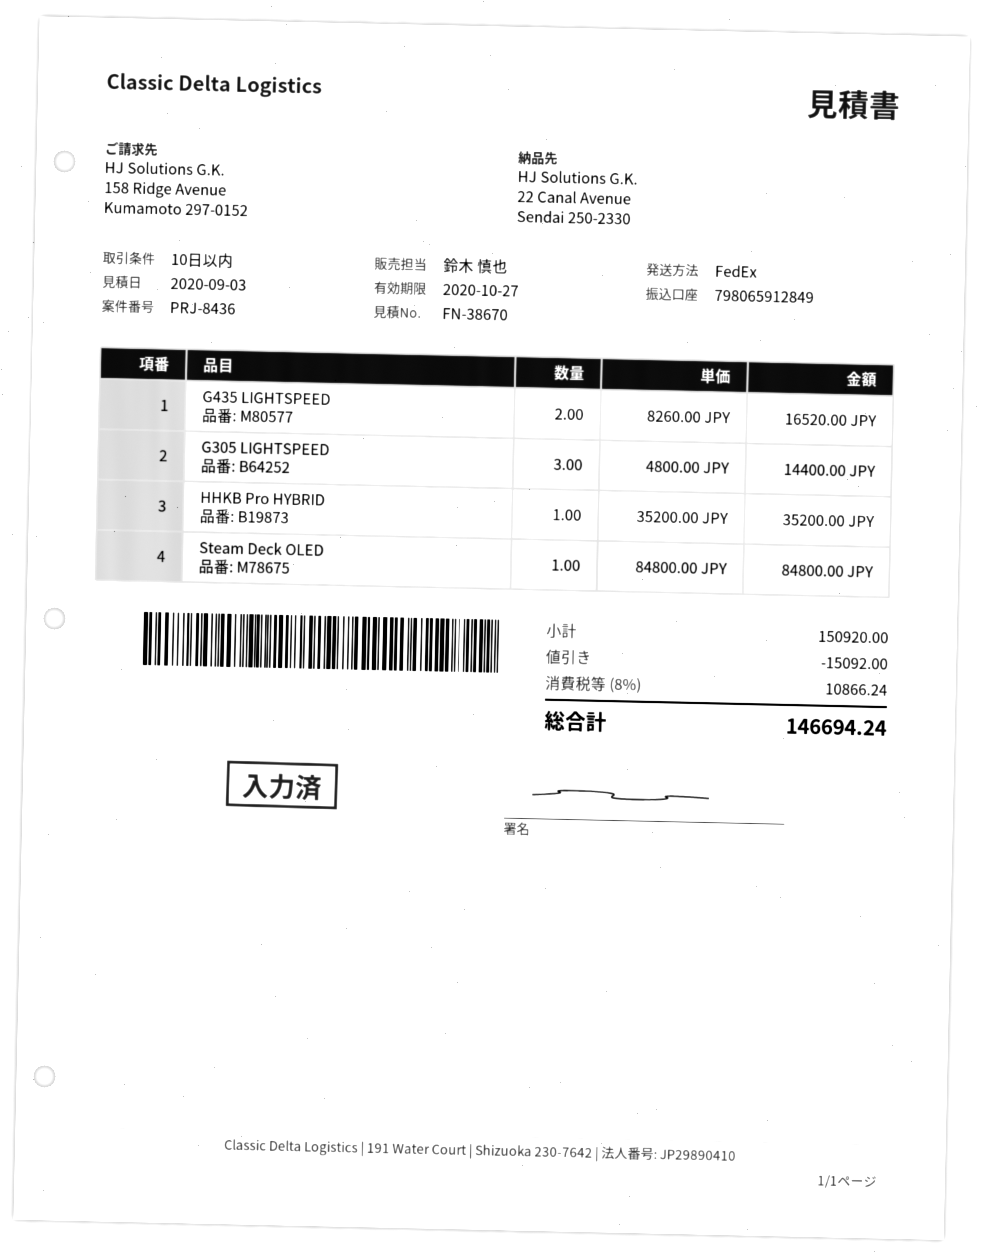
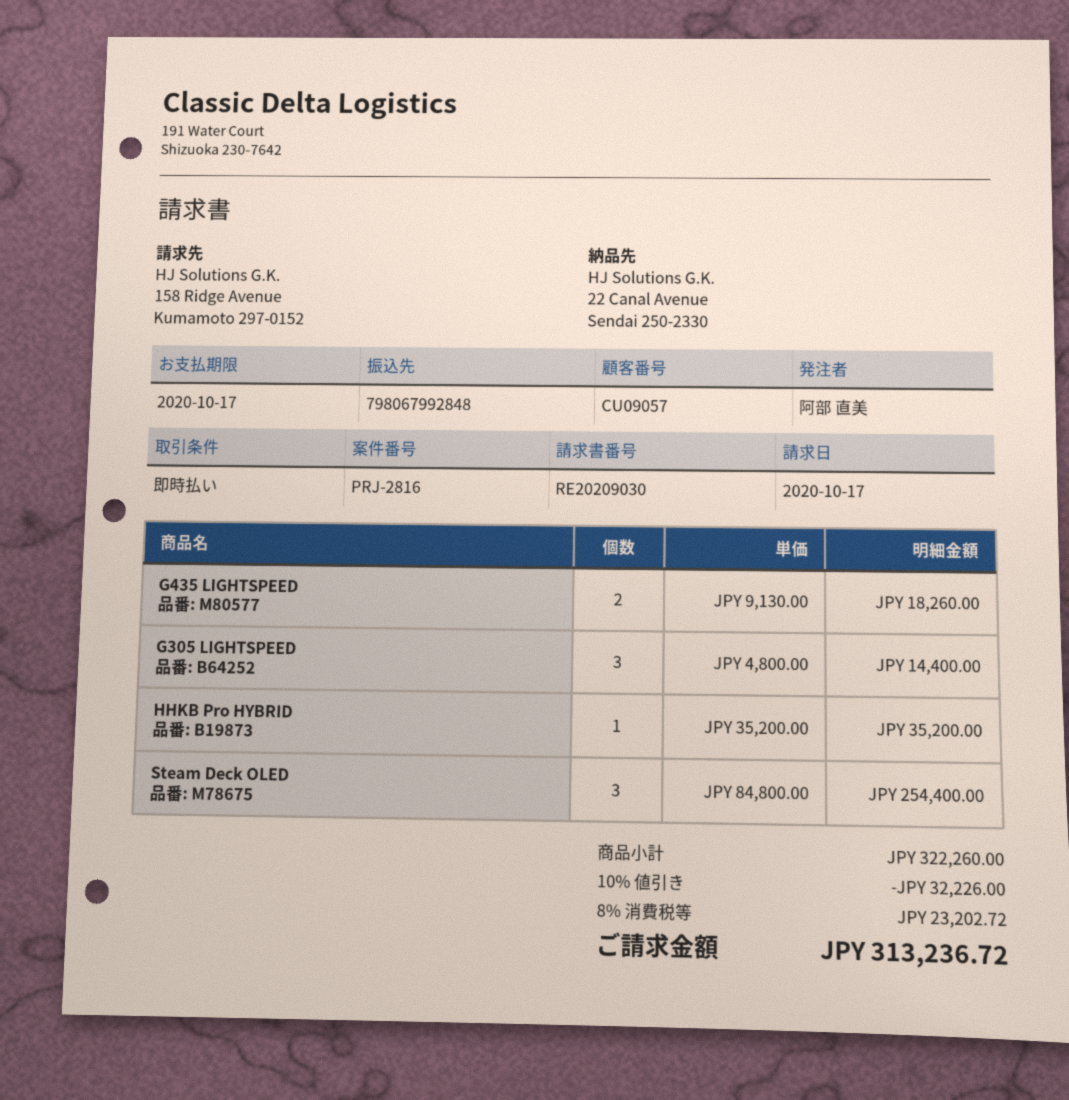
payment terms: 10 days -> on receipt
reference: PRJ-8436 -> PRJ-2816
bank account: 798065912849 -> 798067992848
G435 LIGHTSPEED: 2 x 8260.00 = 16520.00 -> 2 x 9130.00 = 18260.00
Steam Deck OLED: 1 x 84800.00 = 84800.00 -> 3 x 84800.00 = 254400.00
subtotal: 150920.00 -> 322260.00
discount: 15092.00 -> 32226.00
tax: 8% = 10866.24 -> 8% = 23202.72
total: 146694.24 -> 313236.72

